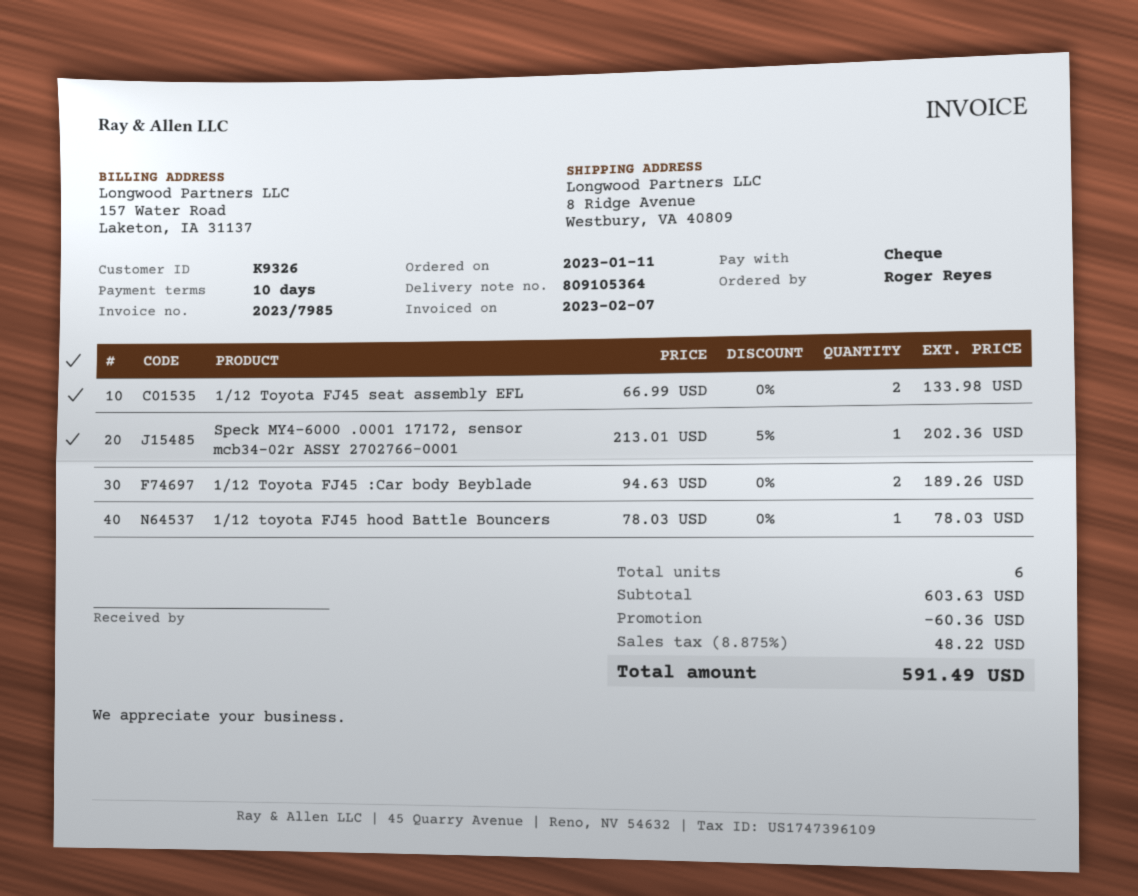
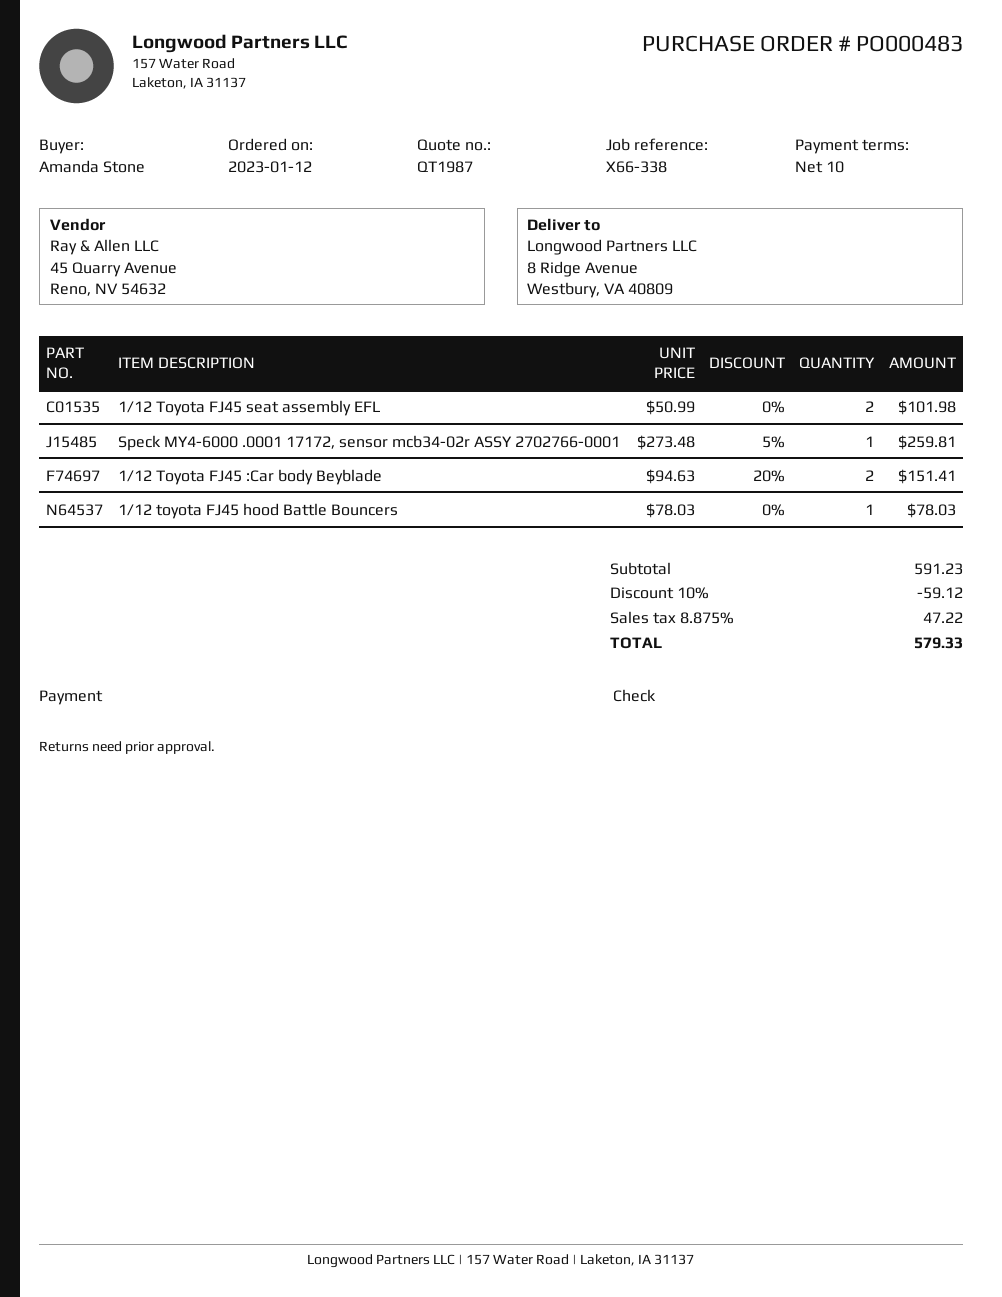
order date: 2023-01-11 -> 2023-01-12
ordered by: Roger Reyes -> Amanda Stone
1/12 Toyota FJ45 seat assembly EFL: 2 x 66.99 = 133.98 -> 2 x 50.99 = 101.98
Speck MY4-6000 .0001 17172, sensor mcb34-02r ASSY 2702766-0001: 1 x 213.01 - 5% = 202.36 -> 1 x 273.48 - 5% = 259.81
1/12 Toyota FJ45 :Car body Beyblade: 2 x 94.63 = 189.26 -> 2 x 94.63 - 20% = 151.41
subtotal: 603.63 -> 591.23
discount: 60.36 -> 59.12
tax: 8.875% = 48.22 -> 8.875% = 47.22
total: 591.49 -> 579.33

